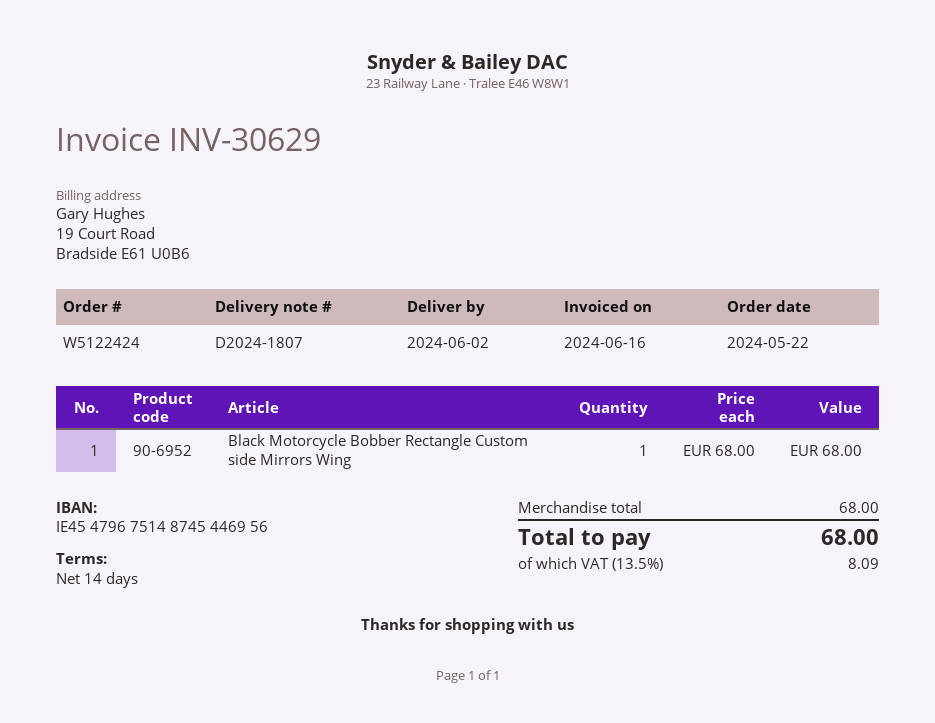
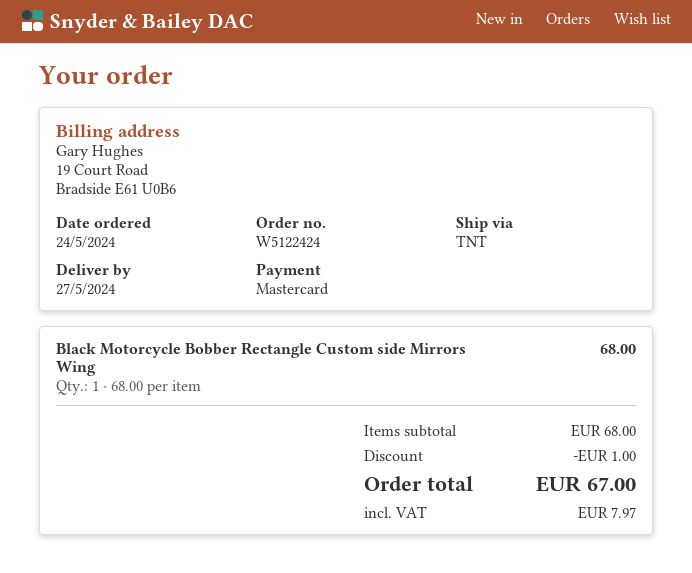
order date: 2024-05-22 -> 2024-05-24
delivery date: 2024-06-02 -> 2024-05-27
discount: none -> 1.00
tax: 8.09 -> 7.97
total: 68.00 -> 67.00

